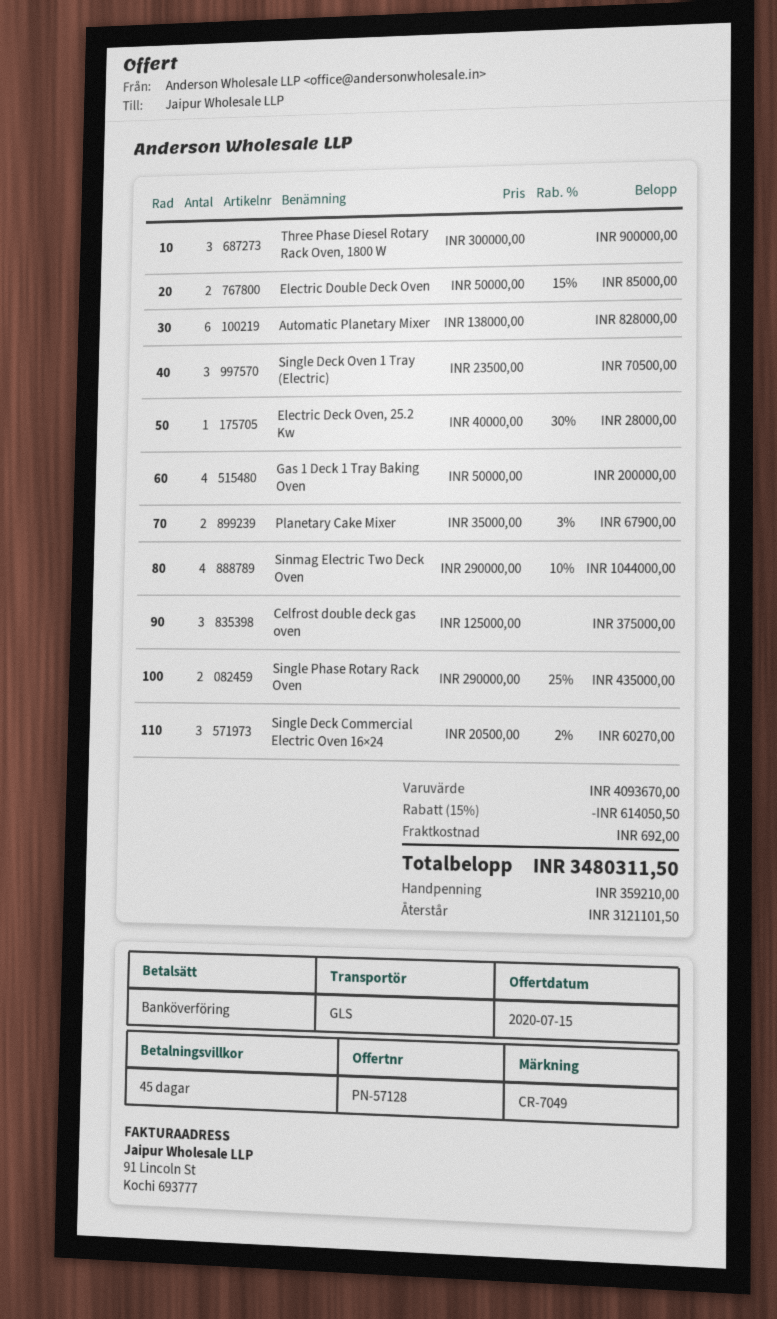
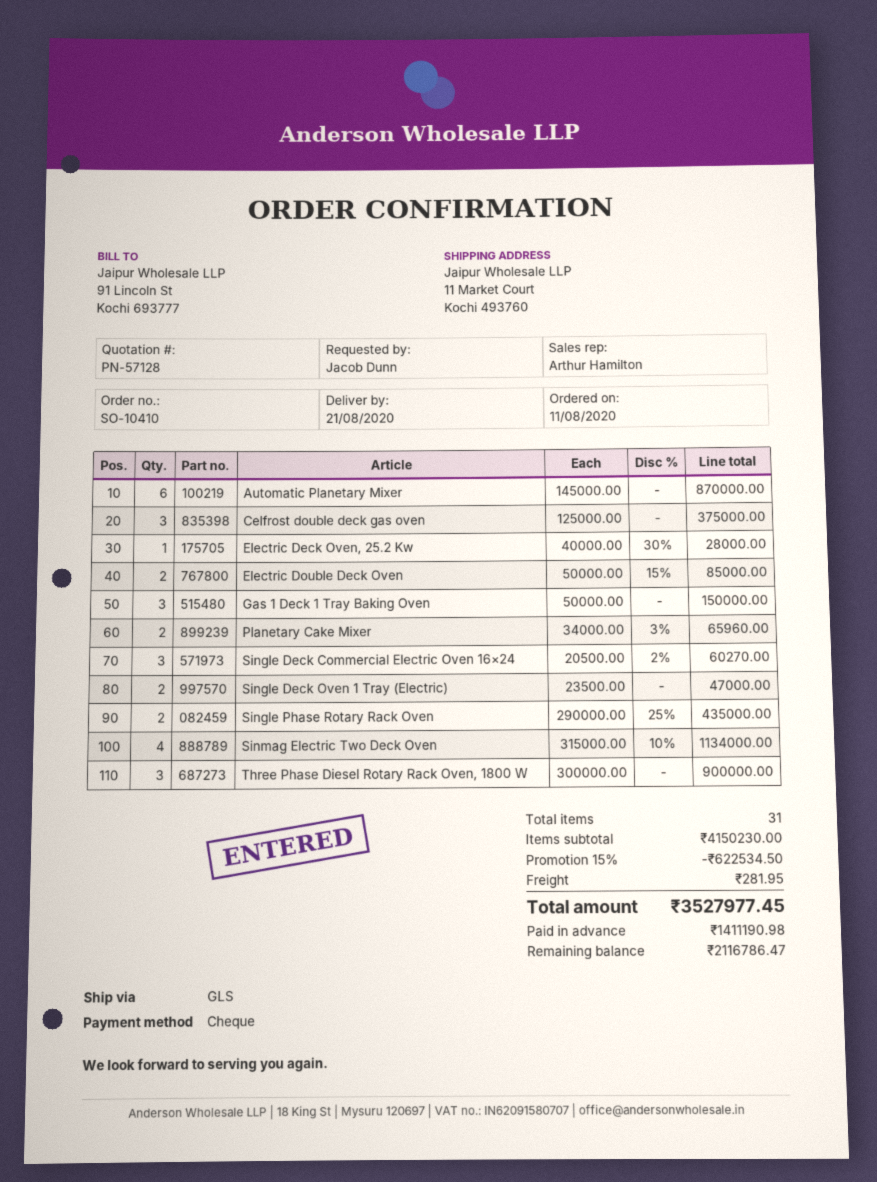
payment method: bank transfer -> cheque
Automatic Planetary Mixer: 6 x 138000.00 = 828000.00 -> 6 x 145000.00 = 870000.00
Single Deck Oven 1 Tray (Electric): 3 x 23500.00 = 70500.00 -> 2 x 23500.00 = 47000.00
Gas 1 Deck 1 Tray Baking Oven: 4 x 50000.00 = 200000.00 -> 3 x 50000.00 = 150000.00
Planetary Cake Mixer: 2 x 35000.00 - 3% = 67900.00 -> 2 x 34000.00 - 3% = 65960.00
Sinmag Electric Two Deck Oven: 4 x 290000.00 - 10% = 1044000.00 -> 4 x 315000.00 - 10% = 1134000.00
subtotal: 4093670.00 -> 4150230.00
discount: 15% = 614050.50 -> 15% = 622534.50
shipping: 692.00 -> 281.95
total: 3480311.50 -> 3527977.45
deposit: 359210.00 -> 1411190.98
balance: 3121101.50 -> 2116786.47

